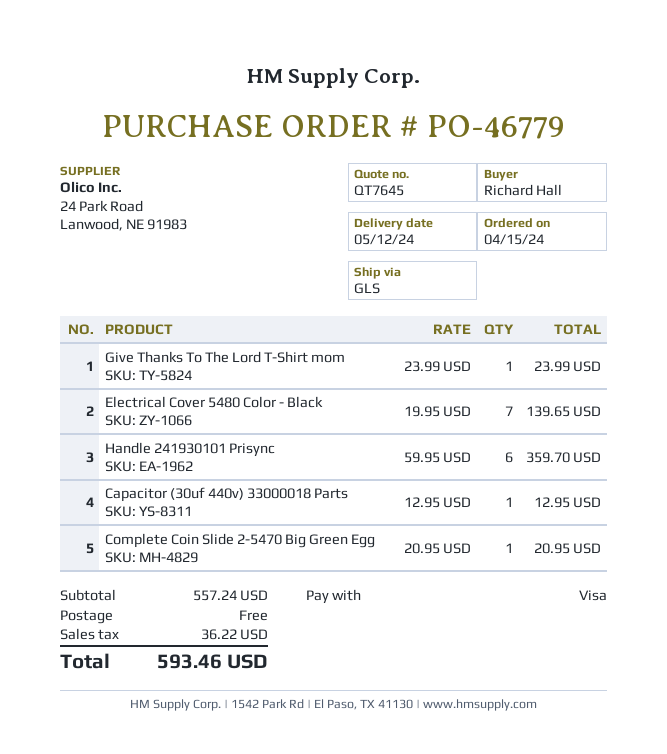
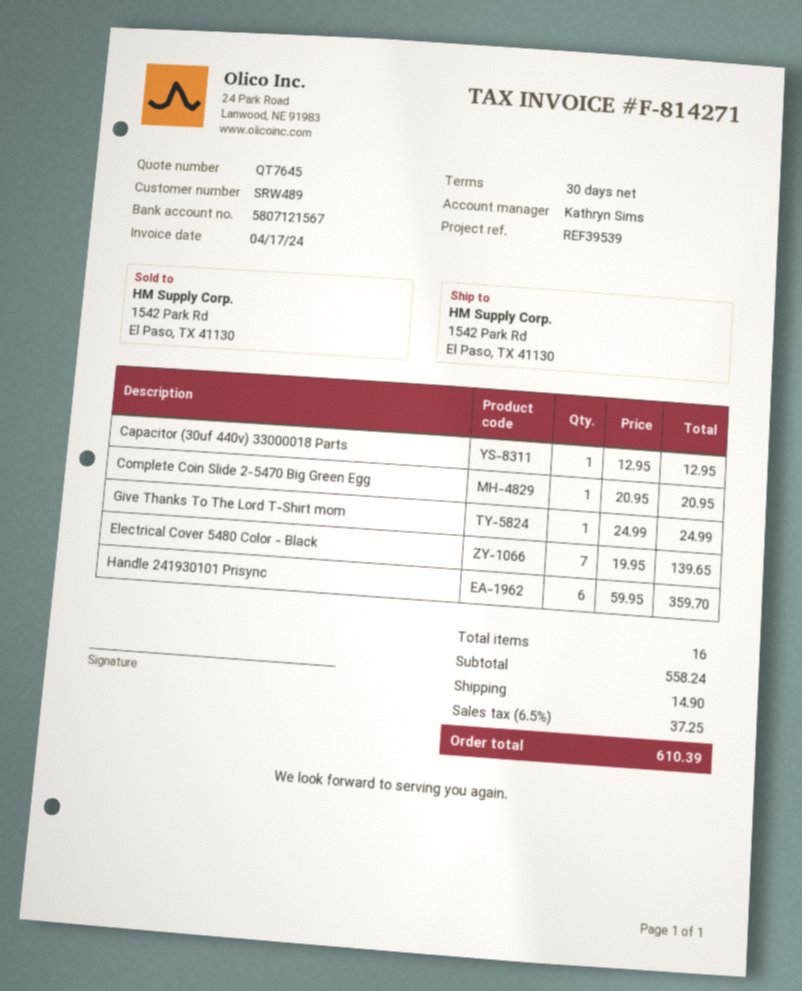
Give Thanks To The Lord T-Shirt mom: 1 x 23.99 = 23.99 -> 1 x 24.99 = 24.99
subtotal: 557.24 -> 558.24
shipping: 0.00 -> 14.90
tax: 36.22 -> 37.25
total: 593.46 -> 610.39

